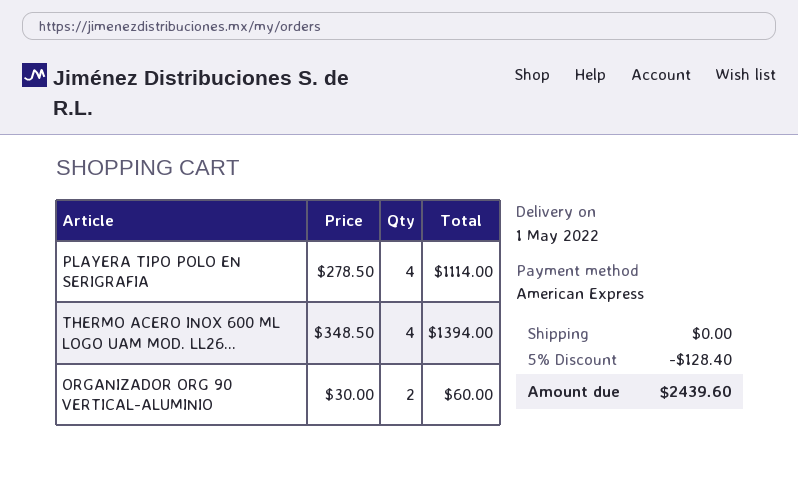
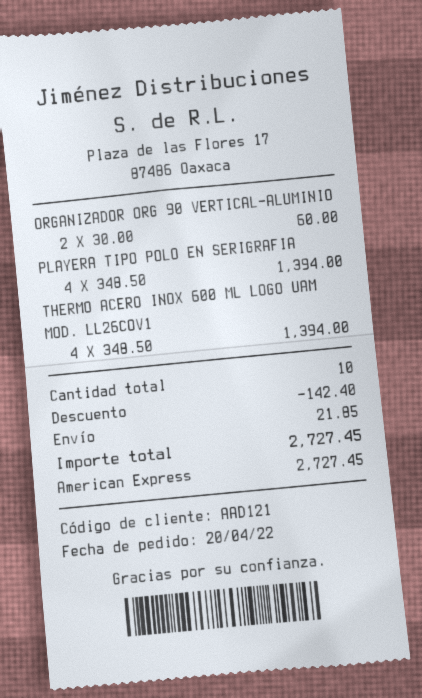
PLAYERA TIPO POLO EN SERIGRAFIA: 4 x 278.50 = 1114.00 -> 4 x 348.50 = 1394.00
discount: 128.40 -> 142.40
shipping: 0.00 -> 21.85
total: 2439.60 -> 2727.45

